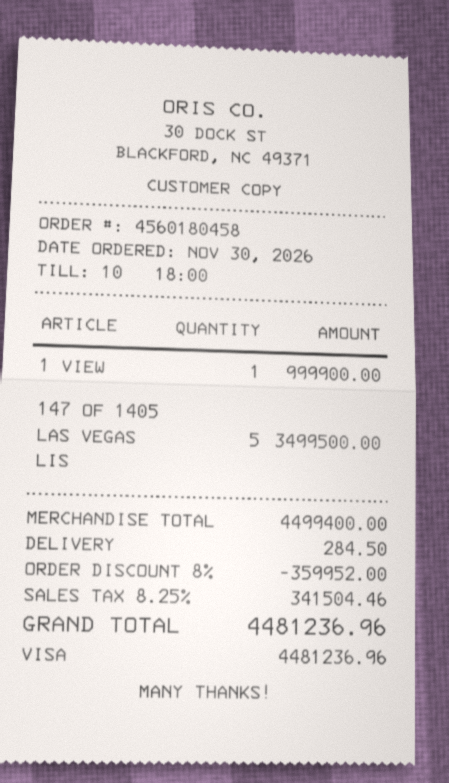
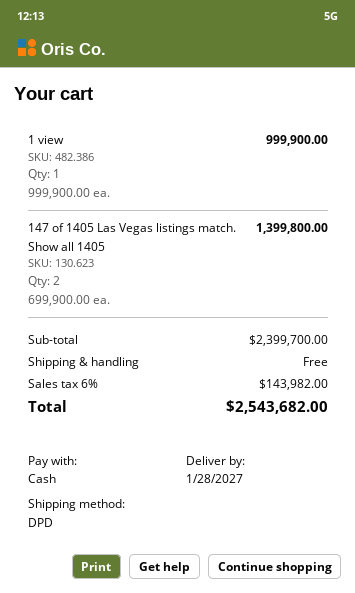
payment method: Visa -> cash
147 OF 1405 LAS VEGAS LIS: 5 for 3499500.00 -> 2 for 1399800.00
subtotal: 4499400.00 -> 2399700.00
discount: 8% = 359952.00 -> none
shipping: 284.50 -> 0.00
tax: 8.25% = 341504.46 -> 6% = 143982.00
total: 4481236.96 -> 2543682.00

